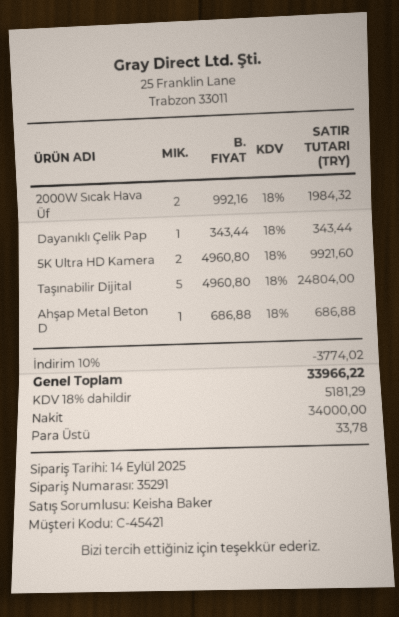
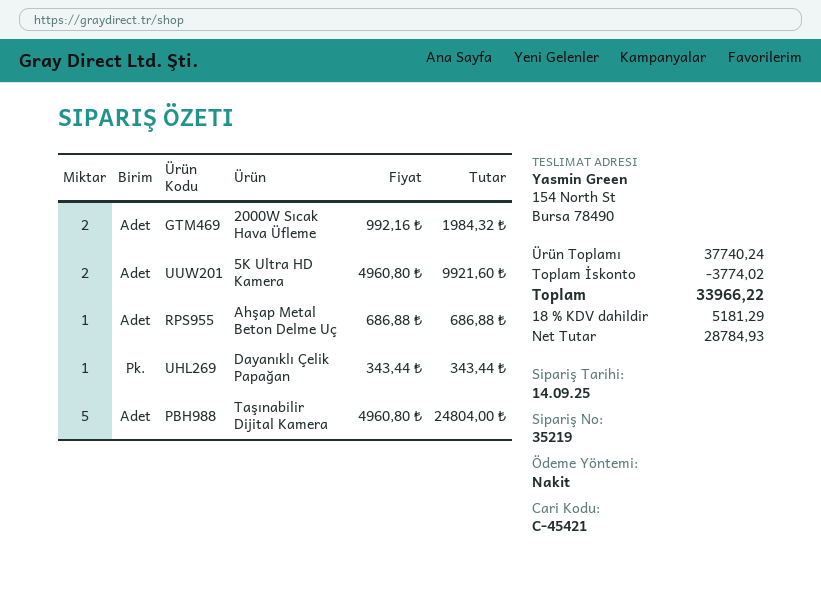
order number: 35291 -> 35219

